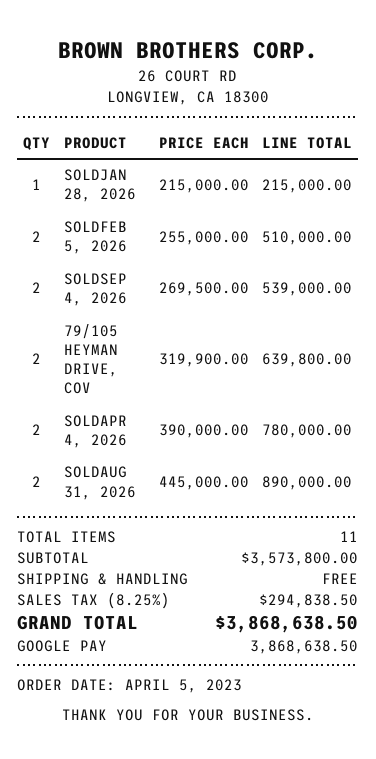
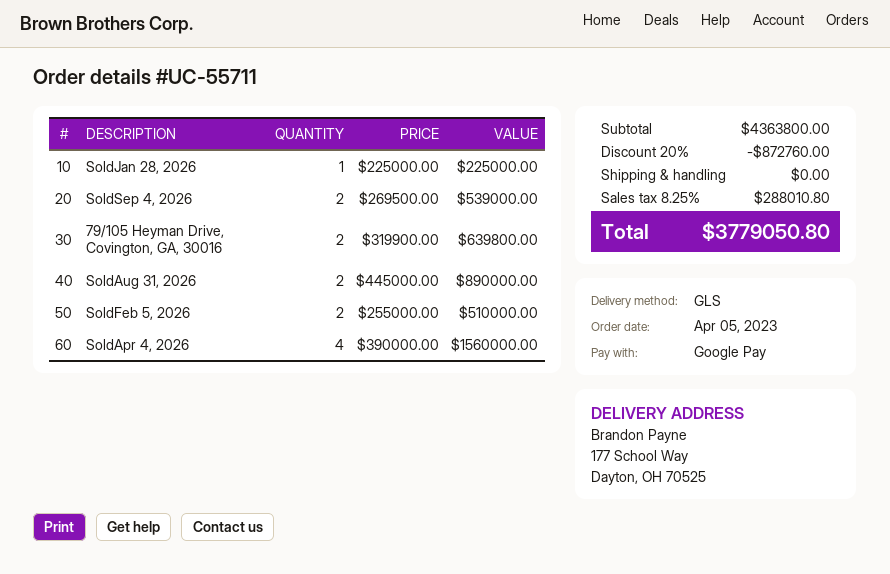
SOLDJAN 28, 2026: 1 x 215000.00 = 215000.00 -> 1 x 225000.00 = 225000.00
SOLDAPR 4, 2026: 2 x 390000.00 = 780000.00 -> 4 x 390000.00 = 1560000.00
subtotal: 3573800.00 -> 4363800.00
discount: none -> 20% = 872760.00
tax: 8.25% = 294838.50 -> 8.25% = 288010.80
total: 3868638.50 -> 3779050.80

